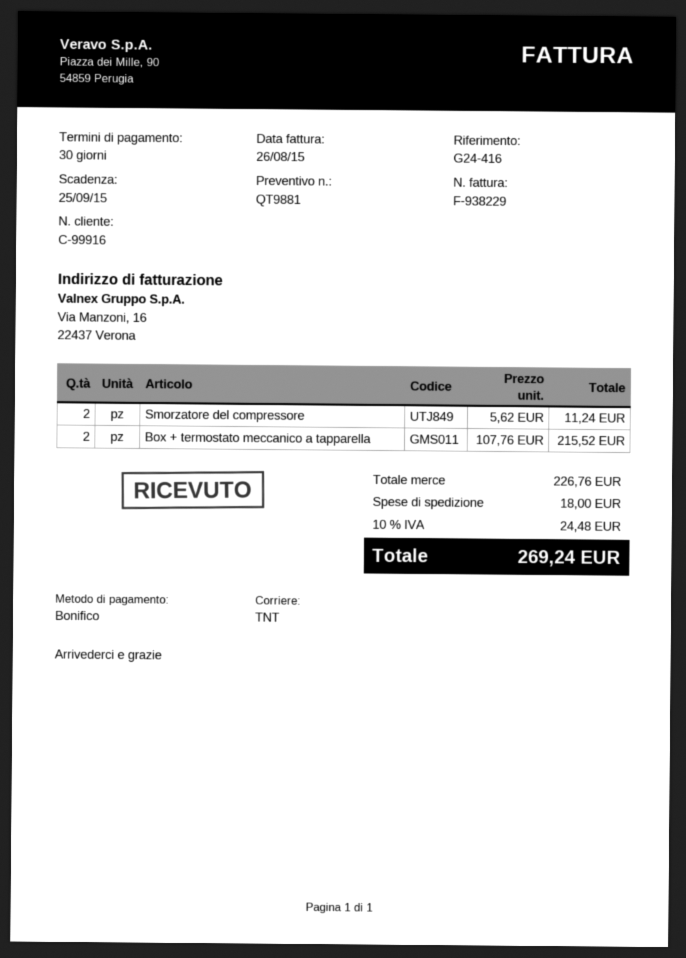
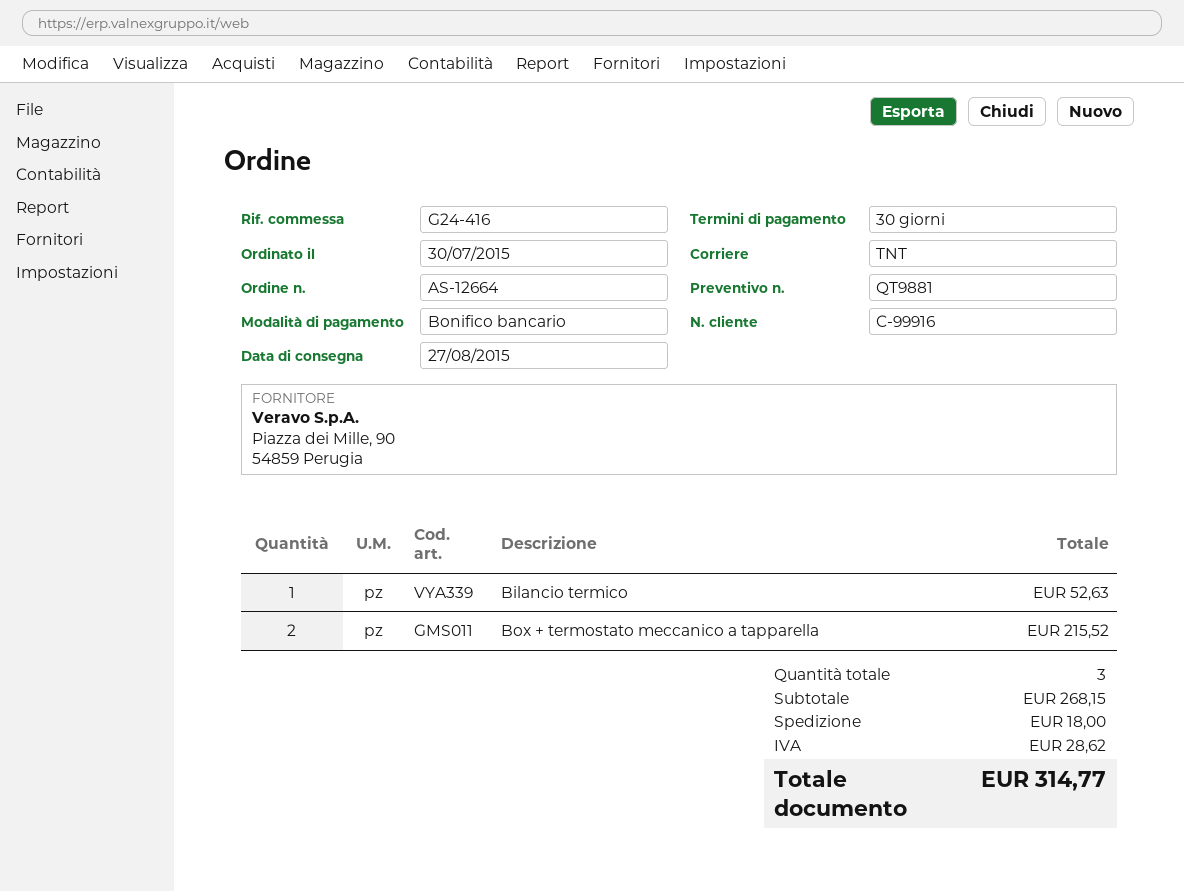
Smorzatore del compressore: 2 for 11.24 -> none
Bilancio termico: none -> 1 for 52.63
subtotal: 226.76 -> 268.15
tax: 24.48 -> 28.62
total: 269.24 -> 314.77

